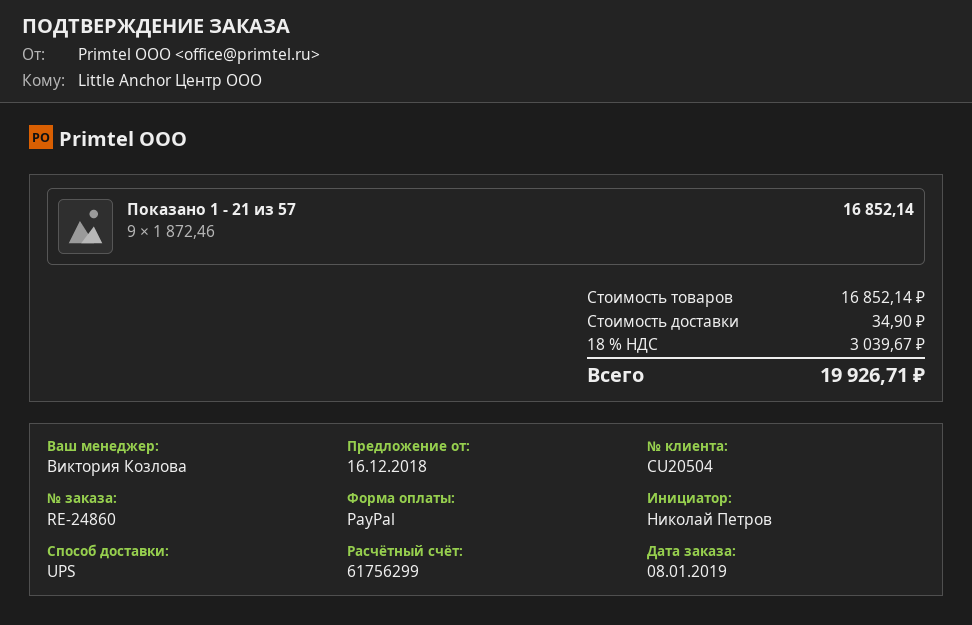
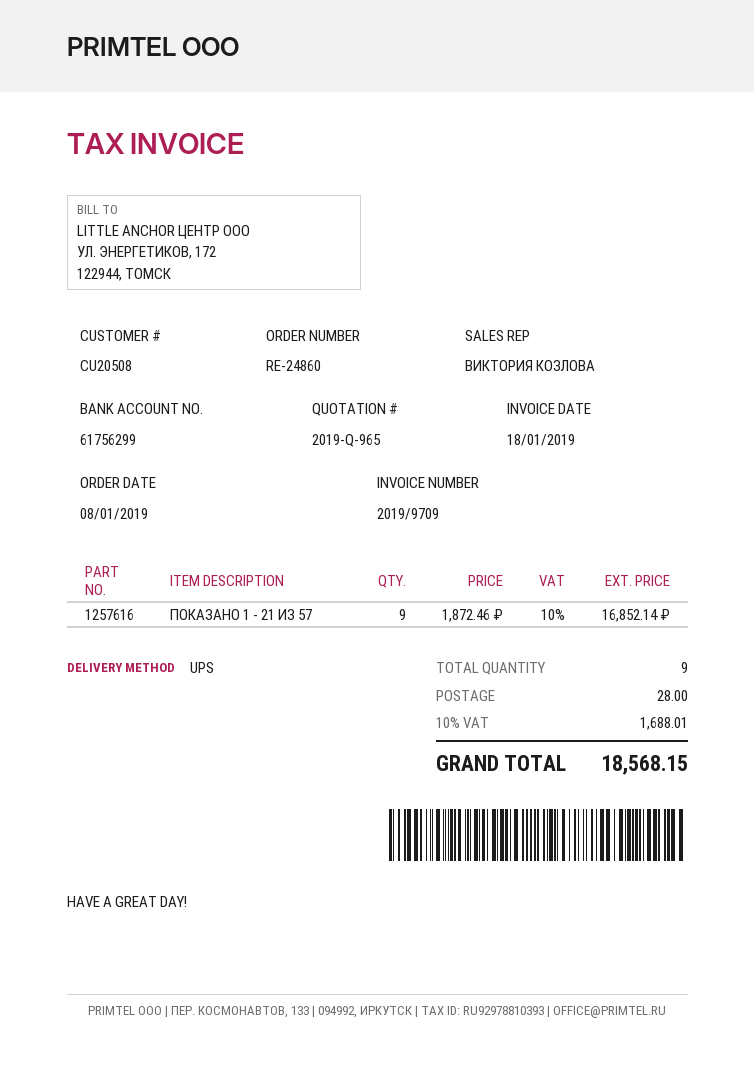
customer number: CU20504 -> CU20508
shipping: 34.90 -> 28.00
tax: 18% = 3039.67 -> 10% = 1688.01
total: 19926.71 -> 18568.15

